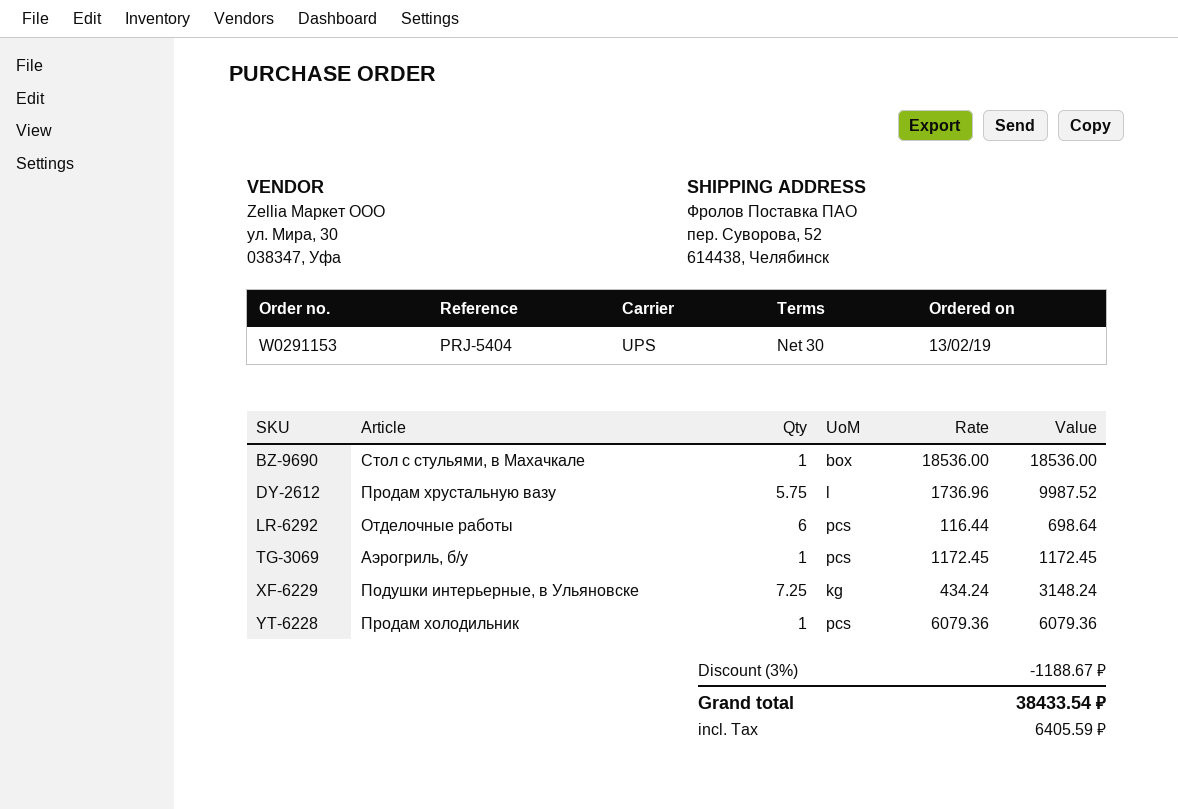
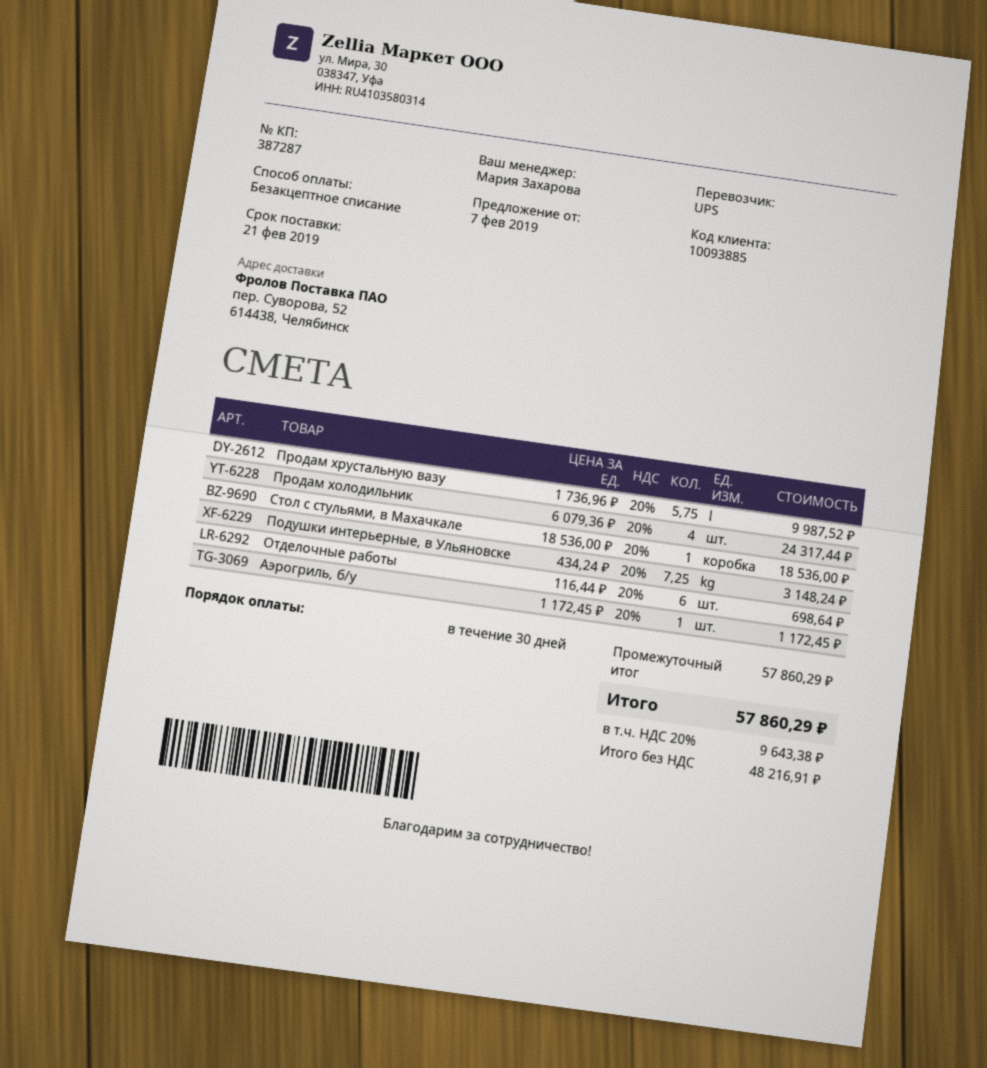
Продам холодильник: 1 x 6079.36 = 6079.36 -> 4 x 6079.36 = 24317.44
discount: 3% = 1188.67 -> none
tax: 6405.59 -> 9643.38
total: 38433.54 -> 57860.29

